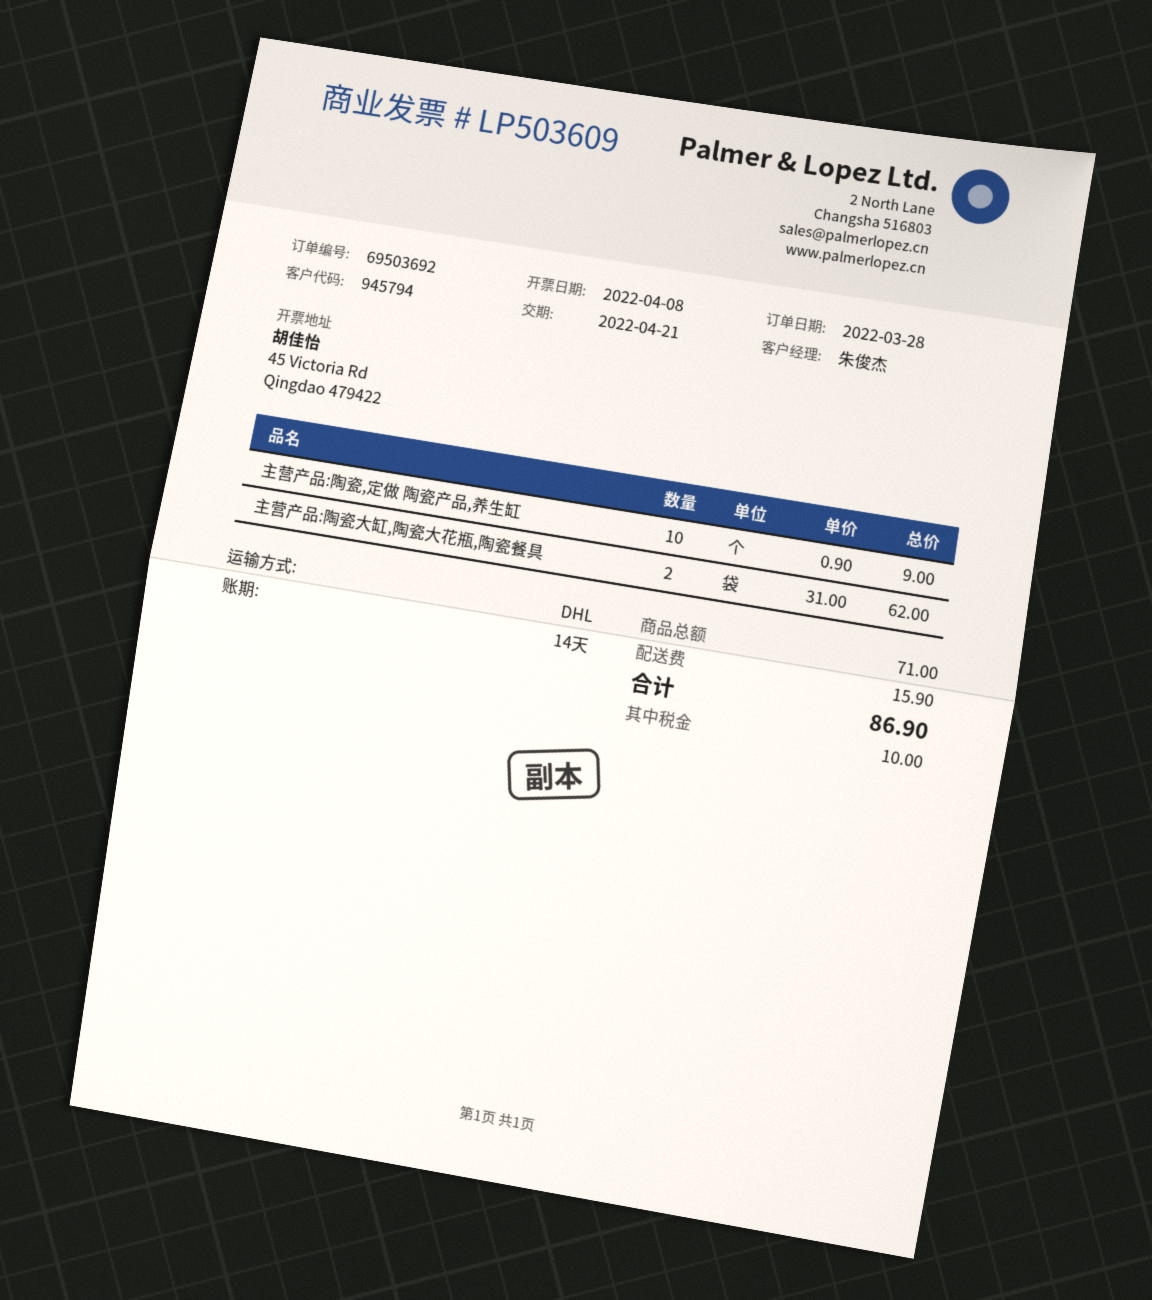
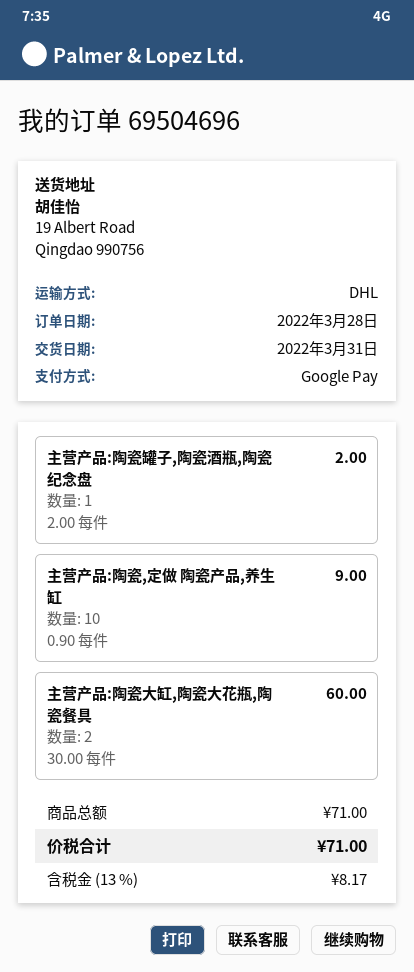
order number: 69503692 -> 69504696
delivery date: 2022-04-21 -> 2022-03-31
主营产品:陶瓷大缸,陶瓷大花瓶,陶瓷餐具: 2 x 31.00 = 62.00 -> 2 x 30.00 = 60.00
主营产品:陶瓷罐子,陶瓷酒瓶,陶瓷纪念盘: none -> 1 x 2.00 = 2.00
shipping: 15.90 -> none
tax: 10.00 -> 8.17
total: 86.90 -> 71.00

